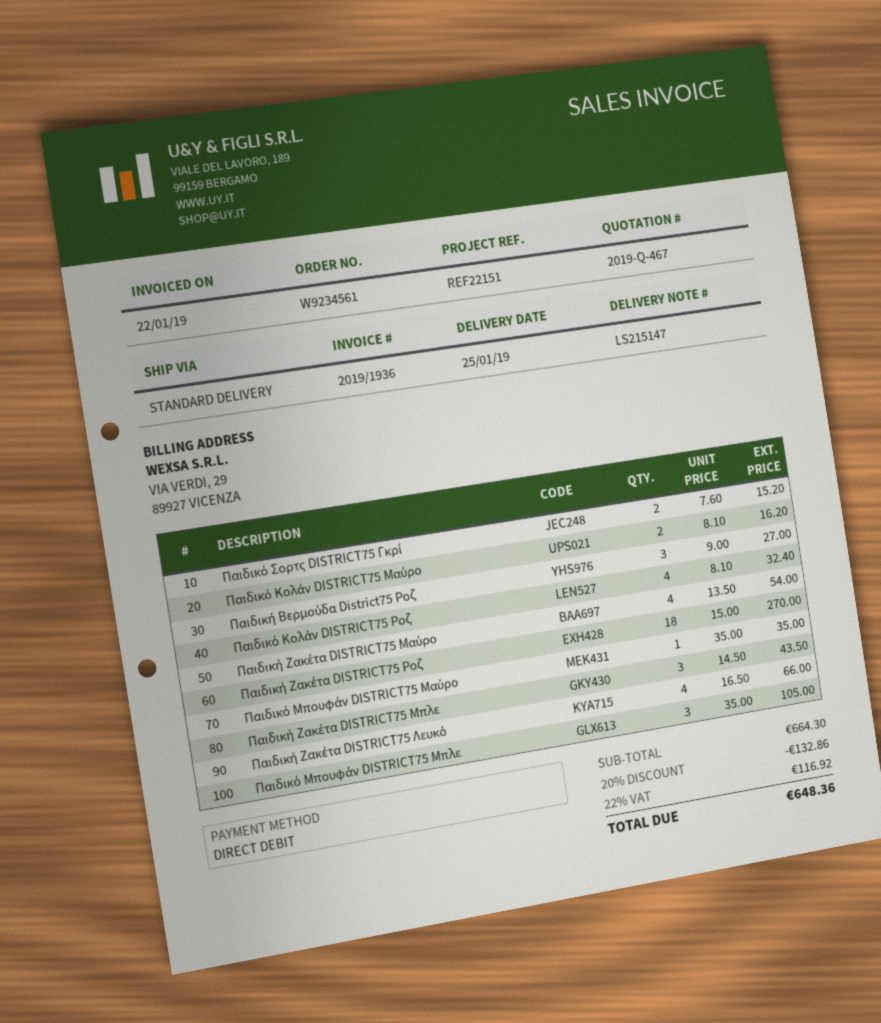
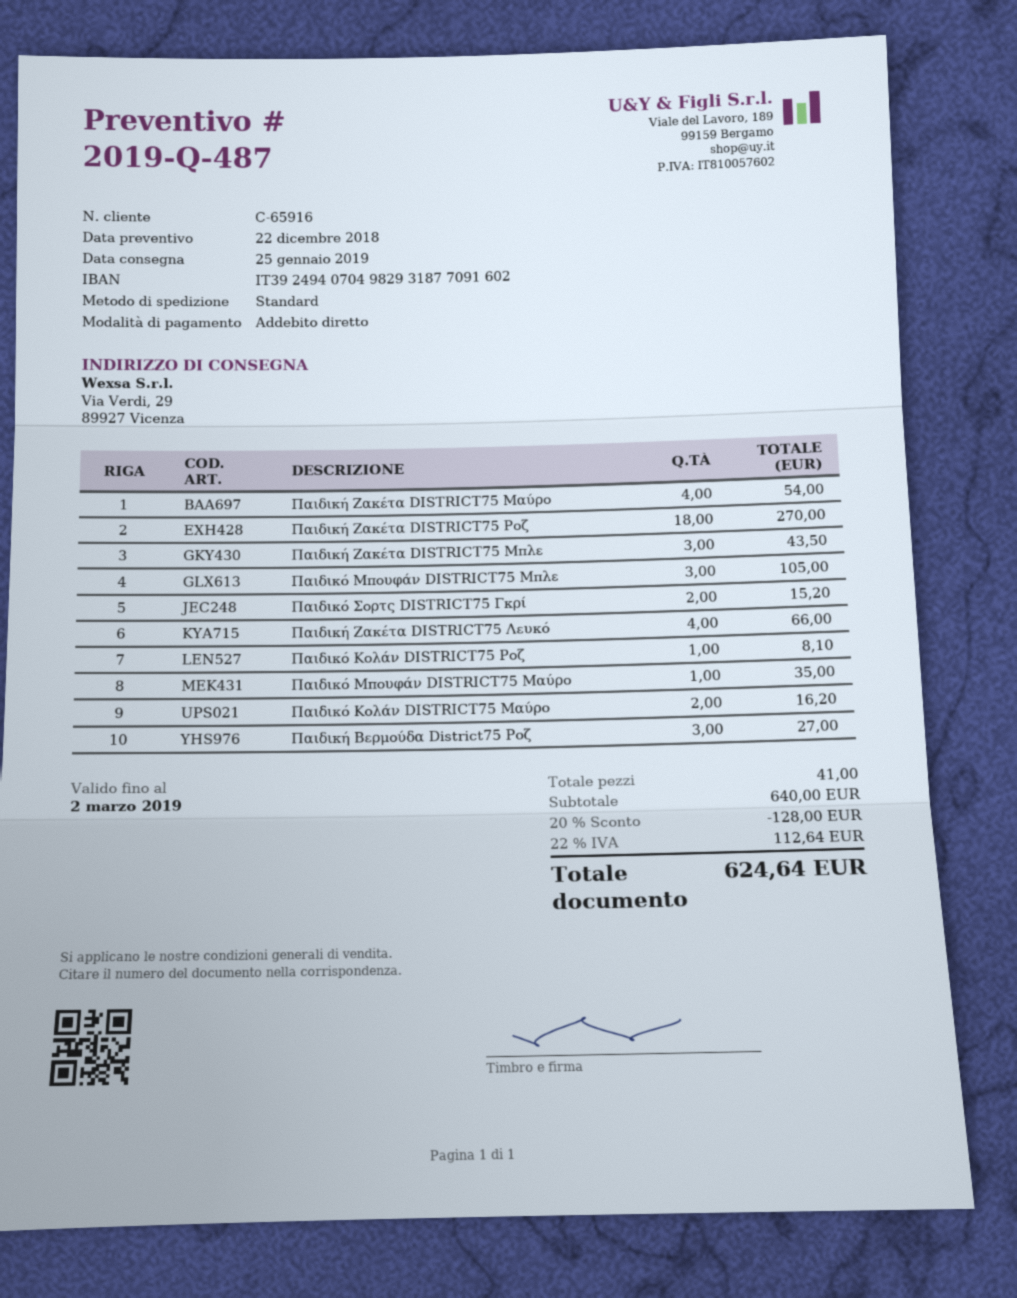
quote number: 2019-Q-467 -> 2019-Q-487
Παιδικό Κολάν DISTRICT75 Ροζ: 4 for 32.40 -> 1 for 8.10
subtotal: 664.30 -> 640.00
discount: 20% = 132.86 -> 20% = 128.00
tax: 22% = 116.92 -> 22% = 112.64
total: 648.36 -> 624.64

